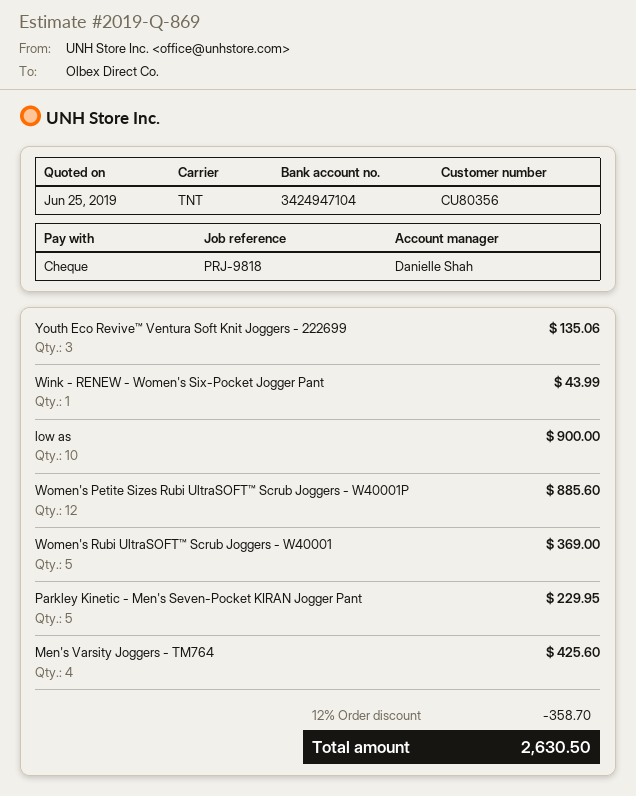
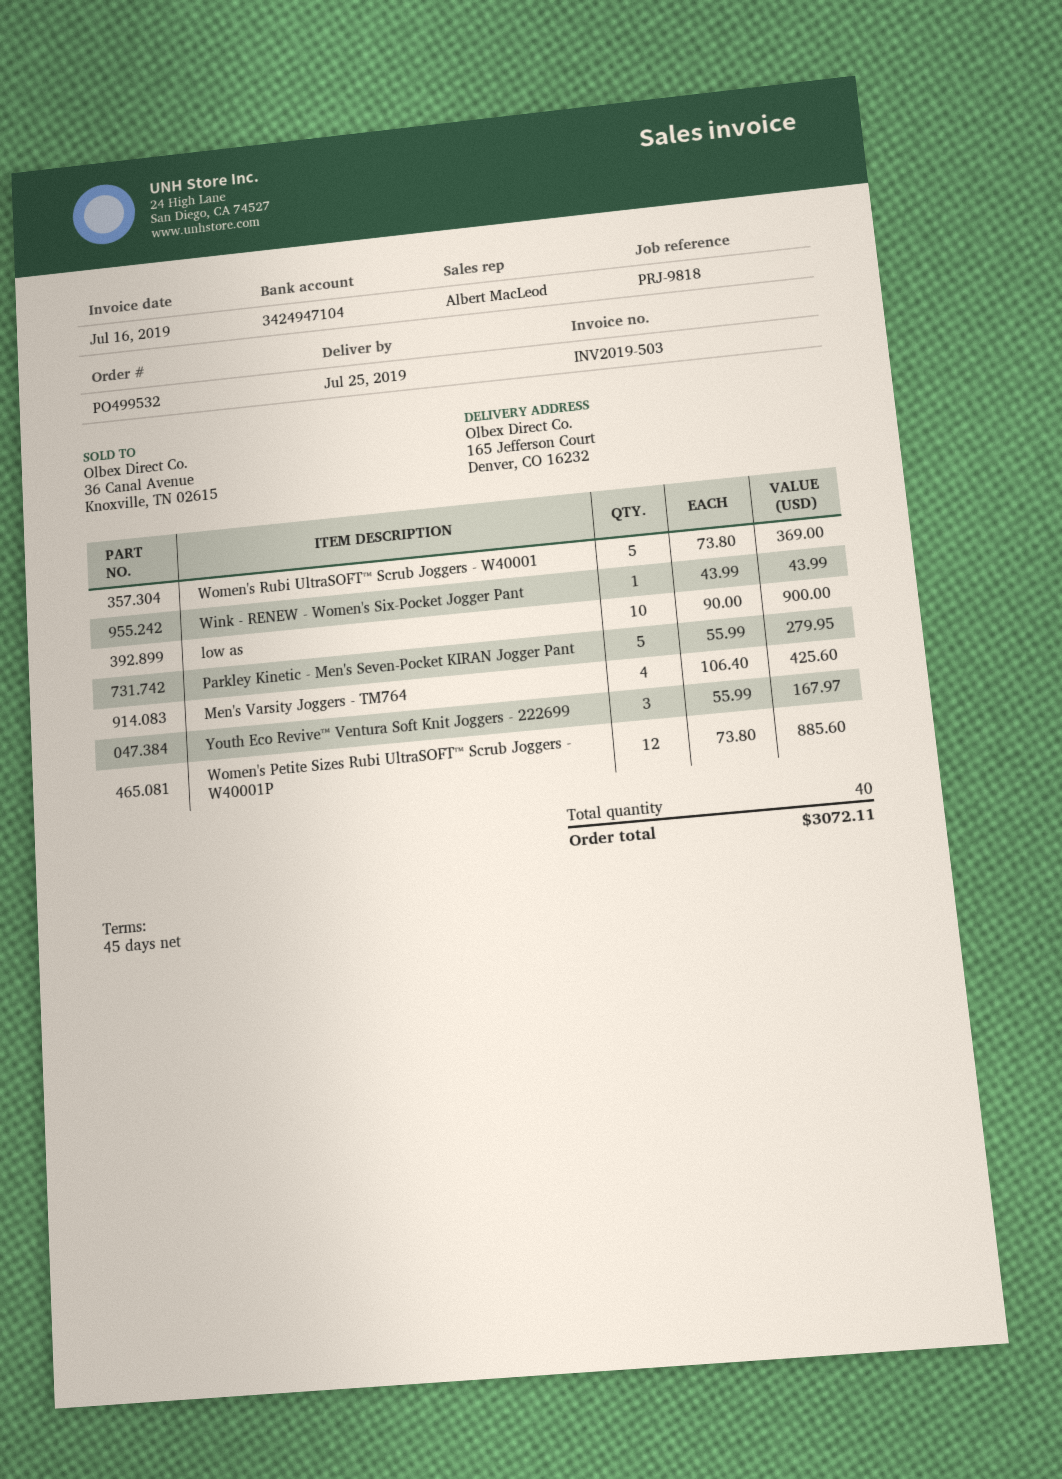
sales rep: Danielle Shah -> Albert MacLeod
Youth Eco Revive™ Ventura Soft Knit Joggers - 222699: 3 for 135.06 -> 3 for 167.97
Parkley Kinetic - Men's Seven-Pocket KIRAN Jogger Pant: 5 for 229.95 -> 5 for 279.95
discount: 12% = 358.70 -> none
total: 2630.50 -> 3072.11

